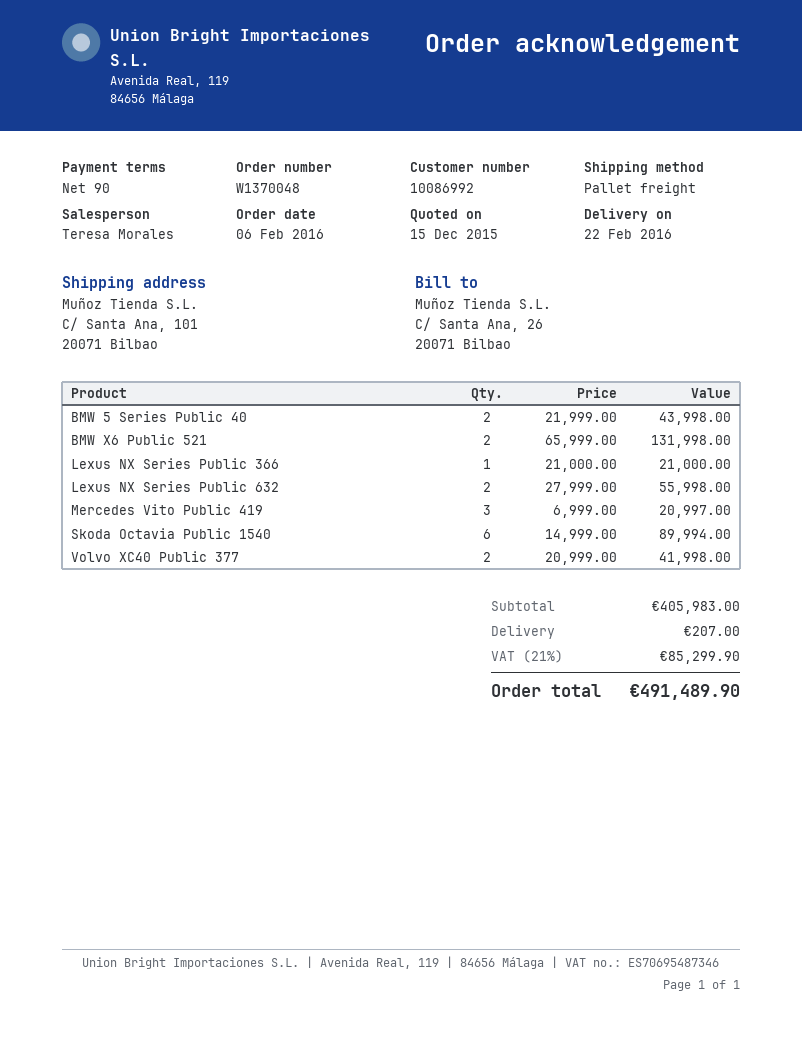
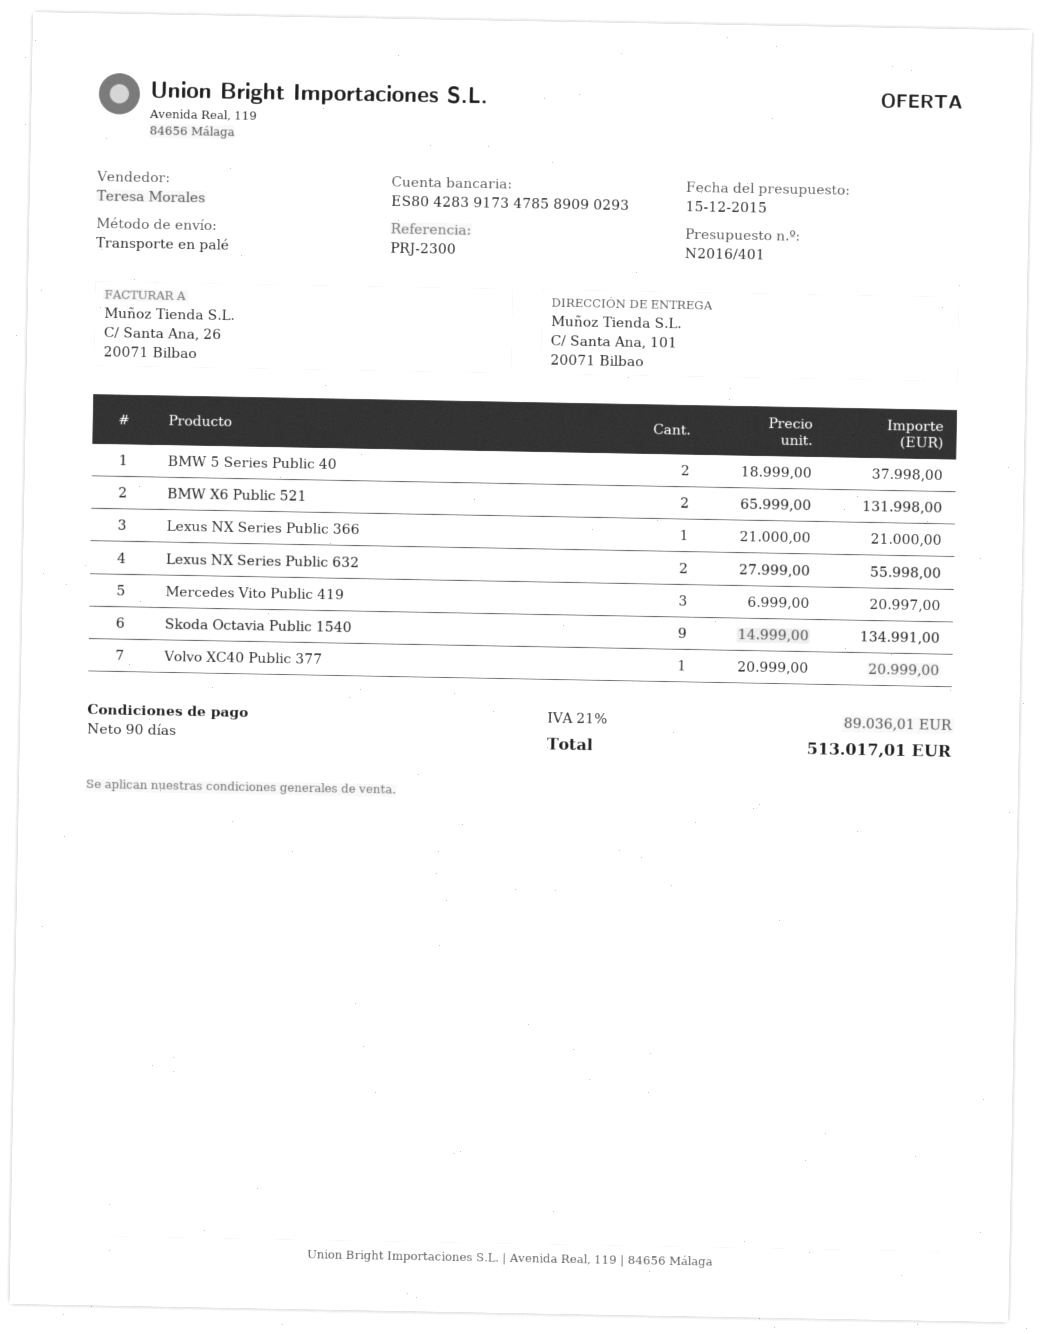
BMW 5 Series Public 40: 2 x 21999.00 = 43998.00 -> 2 x 18999.00 = 37998.00
Skoda Octavia Public 1540: 6 x 14999.00 = 89994.00 -> 9 x 14999.00 = 134991.00
Volvo XC40 Public 377: 2 x 20999.00 = 41998.00 -> 1 x 20999.00 = 20999.00
shipping: 207.00 -> none
tax: 21% = 85299.90 -> 21% = 89036.01
total: 491489.90 -> 513017.01

